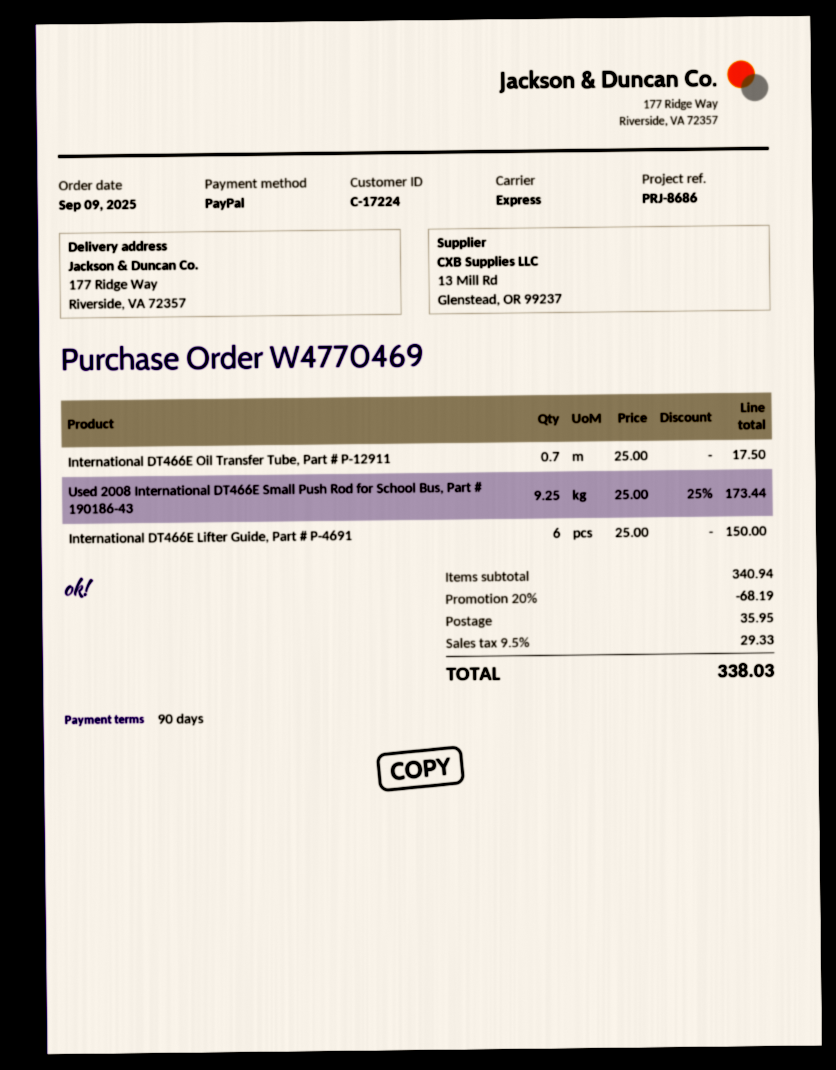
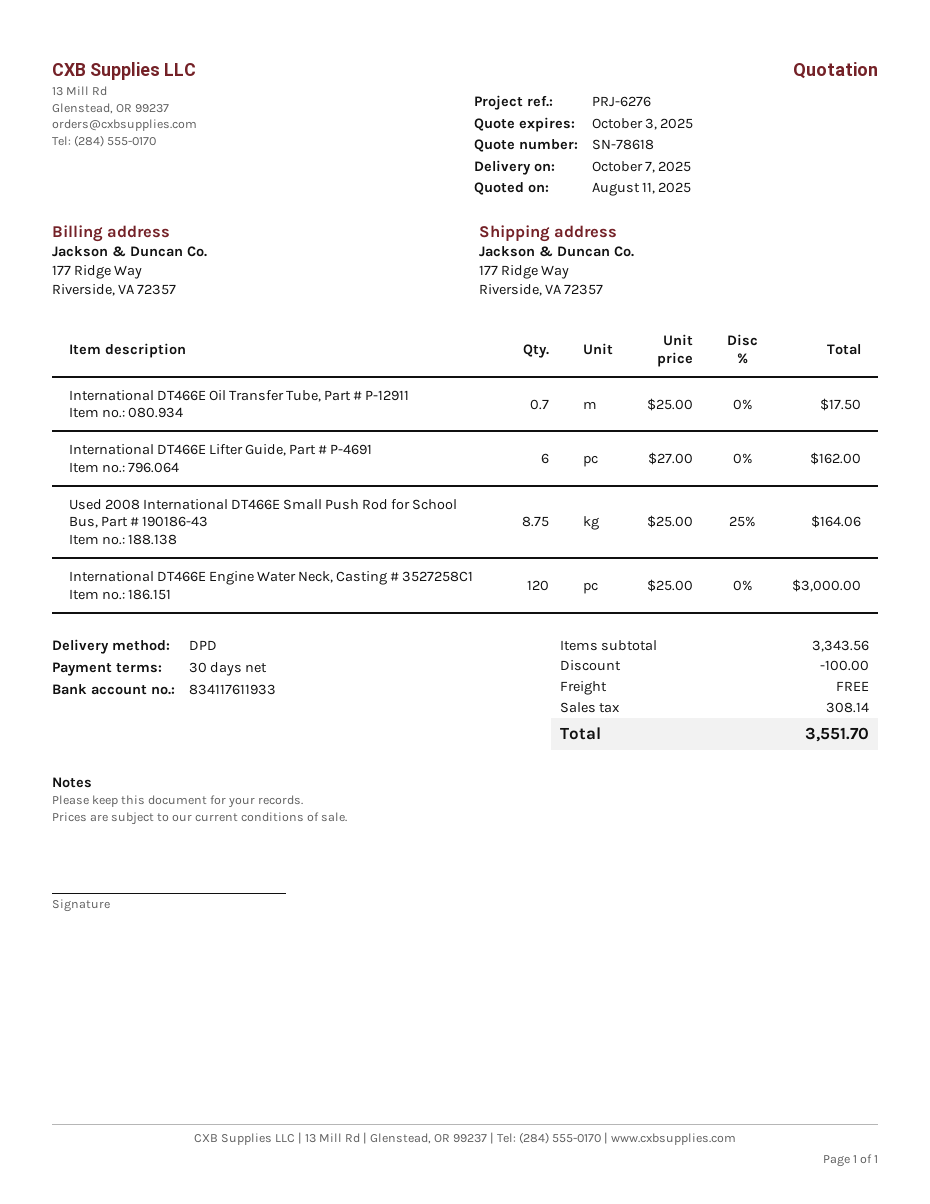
payment terms: 90 days -> 30 days
reference: PRJ-8686 -> PRJ-6276
shipping method: express -> DPD
Used 2008 International DT466E Small Push Rod for School Bus, Part # 190186-43: 9.25 x 25.00 - 25% = 173.44 -> 8.75 x 25.00 - 25% = 164.06
International DT466E Lifter Guide, Part # P-4691: 6 x 25.00 = 150.00 -> 6 x 27.00 = 162.00
International DT466E Engine Water Neck, Casting # 3527258C1: none -> 120 x 25.00 = 3000.00
subtotal: 340.94 -> 3343.56
discount: 68.19 -> 100.00
shipping: 35.95 -> 0.00
tax: 29.33 -> 308.14
total: 338.03 -> 3551.70

